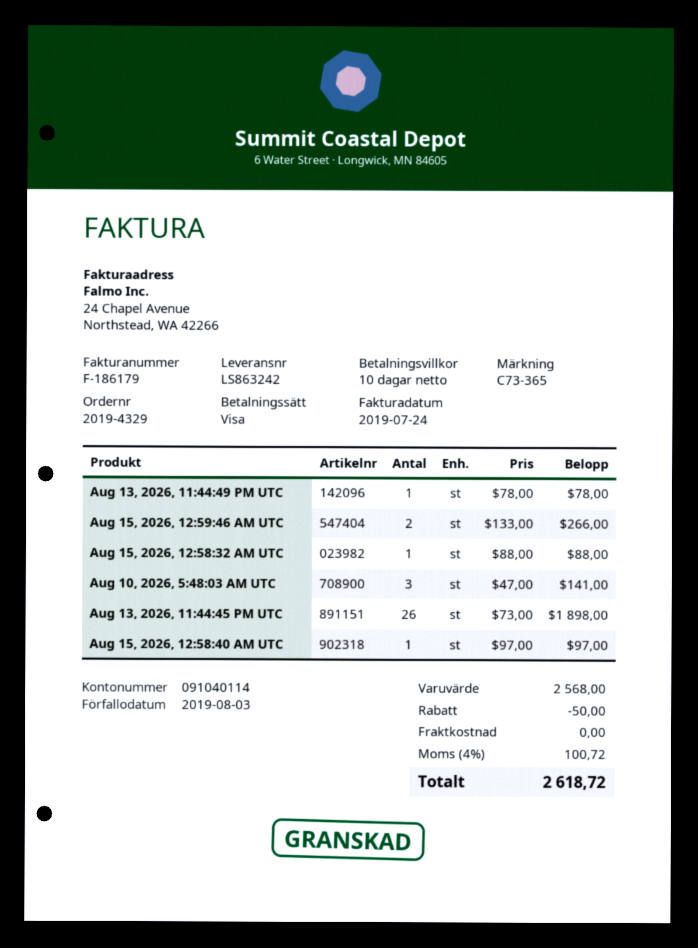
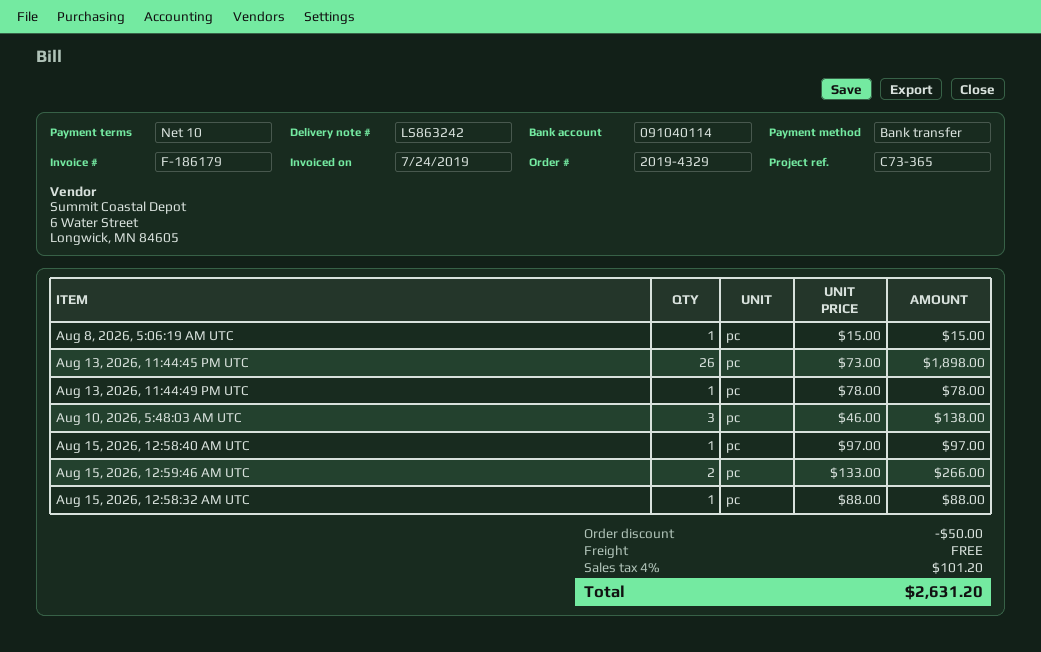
payment method: Visa -> bank transfer
Aug 10, 2026, 5:48:03 AM UTC: 3 x 47.00 = 141.00 -> 3 x 46.00 = 138.00
Aug 8, 2026, 5:06:19 AM UTC: none -> 1 x 15.00 = 15.00
tax: 4% = 100.72 -> 4% = 101.20
total: 2618.72 -> 2631.20

